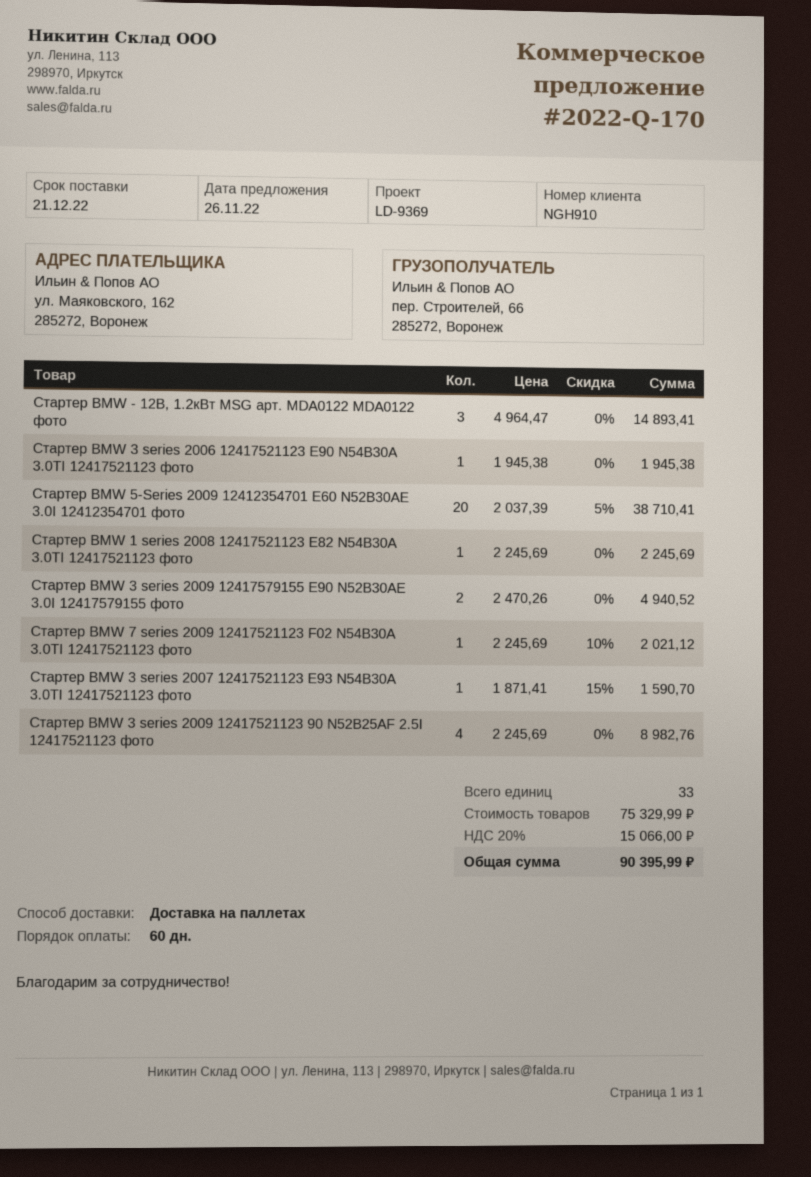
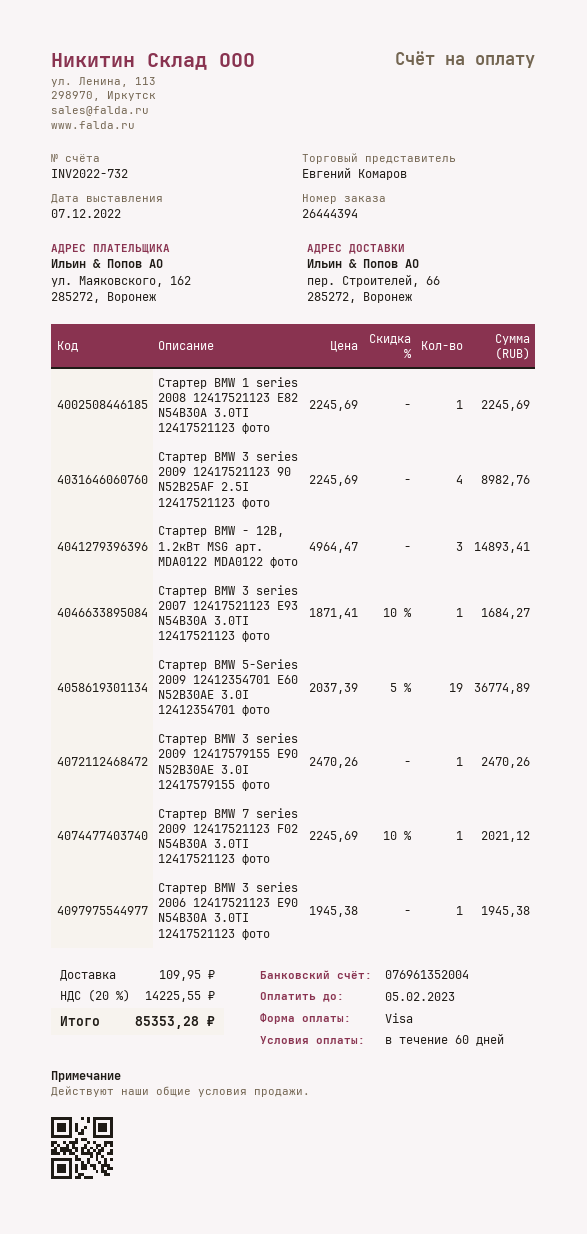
Стартер BMW 5-Series 2009 12412354701 E60 N52B30AE 3.0I 12412354701 фото: 20 x 2037.39 - 5% = 38710.41 -> 19 x 2037.39 - 5% = 36774.89
Стартер BMW 3 series 2009 12417579155 E90 N52B30AE 3.0I 12417579155 фото: 2 x 2470.26 = 4940.52 -> 1 x 2470.26 = 2470.26
Стартер BMW 3 series 2007 12417521123 E93 N54B30A 3.0TI 12417521123 фото: 1 x 1871.41 - 15% = 1590.70 -> 1 x 1871.41 - 10% = 1684.27
shipping: none -> 109.95
tax: 20% = 15066.00 -> 20% = 14225.55
total: 90395.99 -> 85353.28

